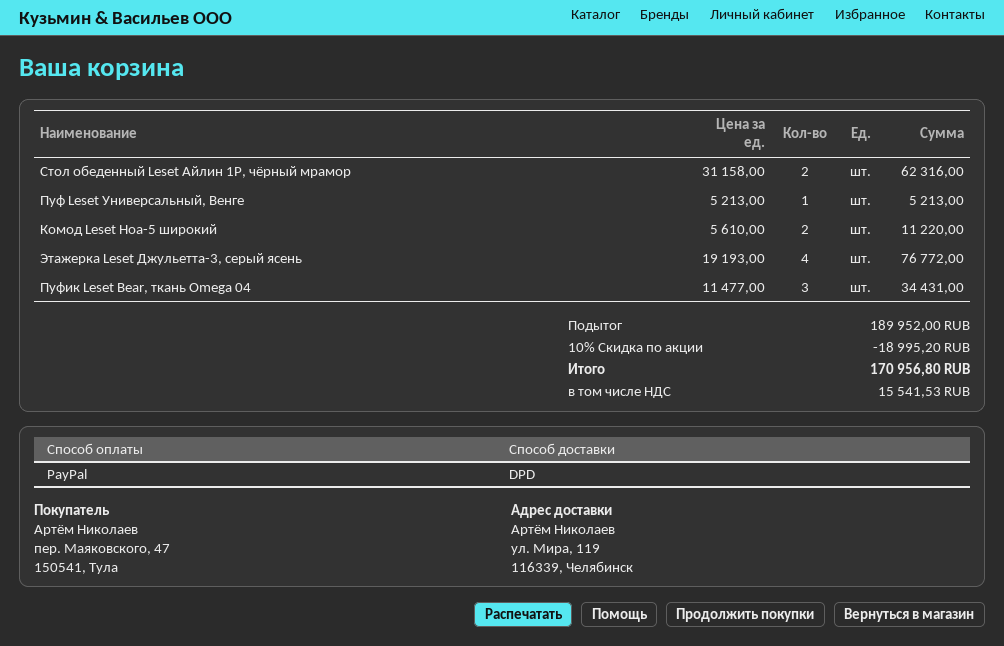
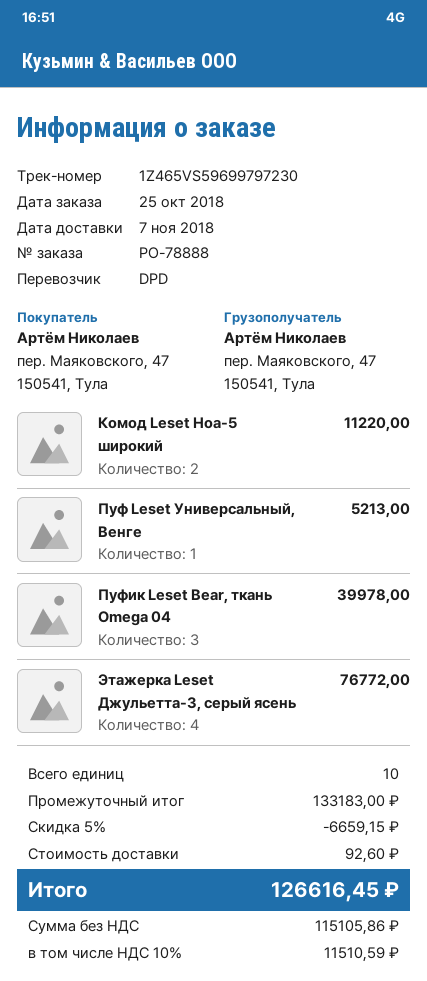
ship to: ул. Мира, 119, 116339, Челябинск -> пер. Маяковского, 47, 150541, Тула
Стол обеденный Leset Айлин 1Р, чёрный мрамор: 2 for 62316.00 -> none
Пуфик Leset Bear, ткань Omega 04: 3 for 34431.00 -> 3 for 39978.00
subtotal: 189952.00 -> 133183.00
discount: 10% = 18995.20 -> 5% = 6659.15
shipping: none -> 92.60
tax: 15541.53 -> 11510.59
total: 170956.80 -> 126616.45

